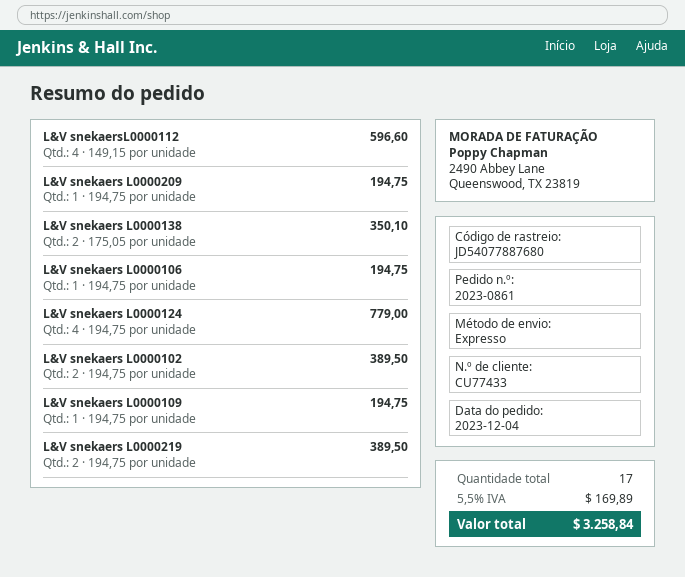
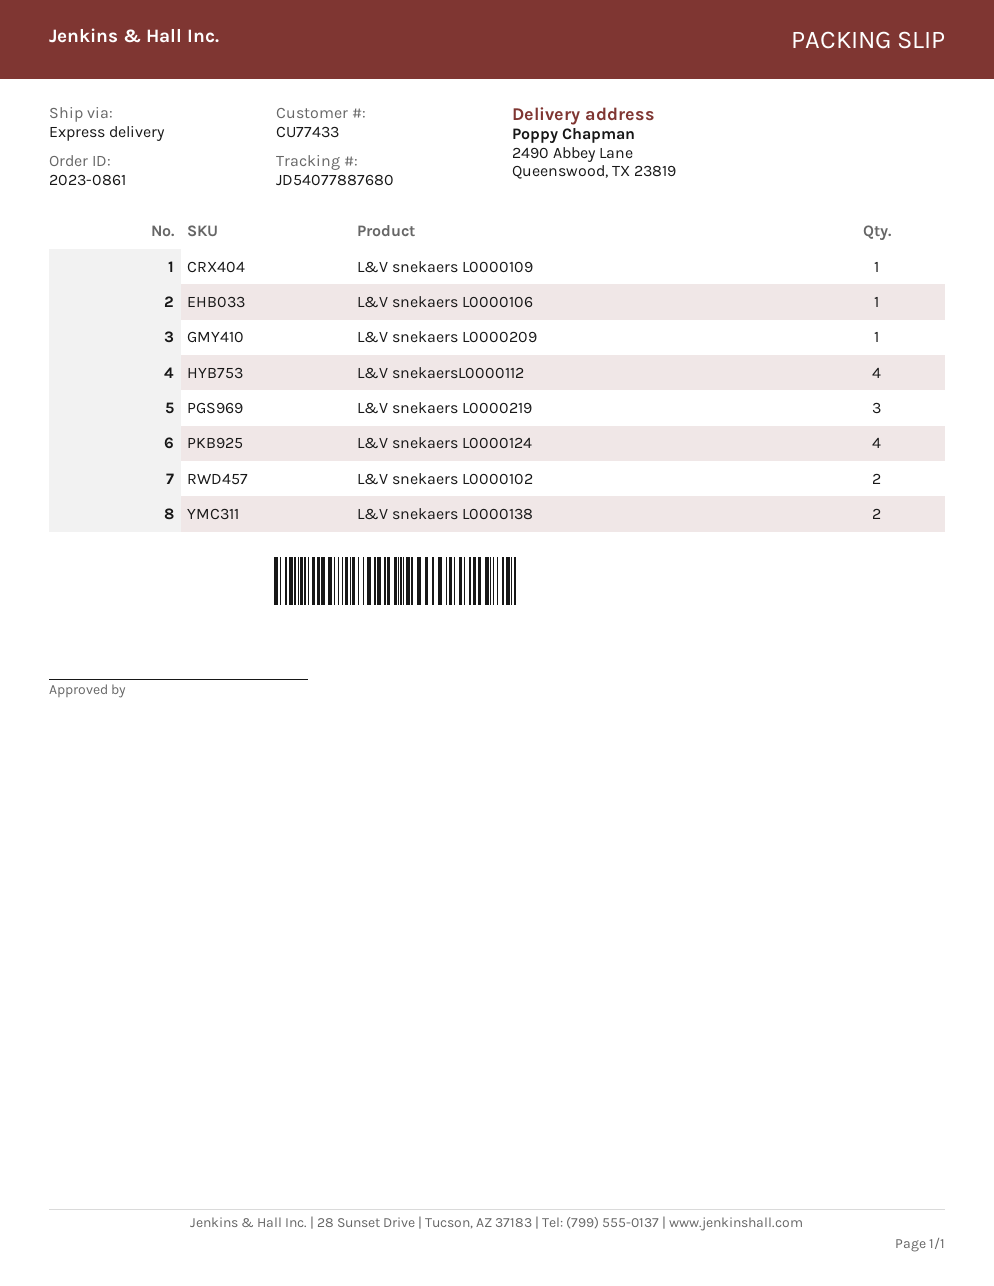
L&V snekaers L0000219: 2 -> 3

